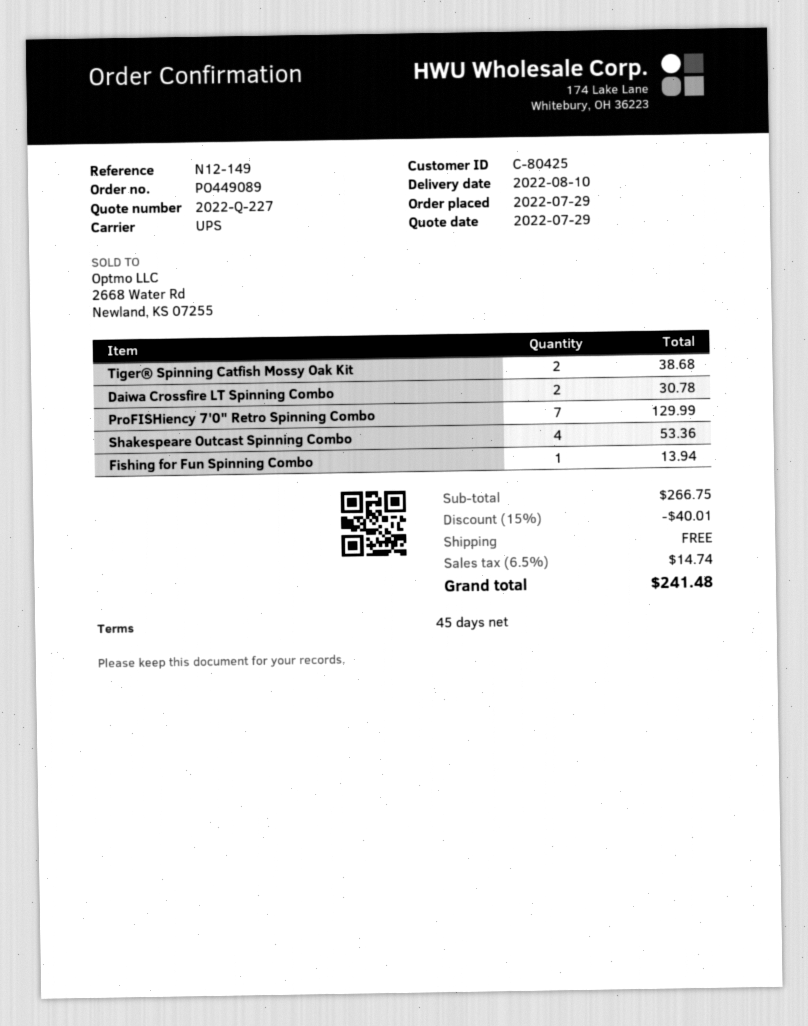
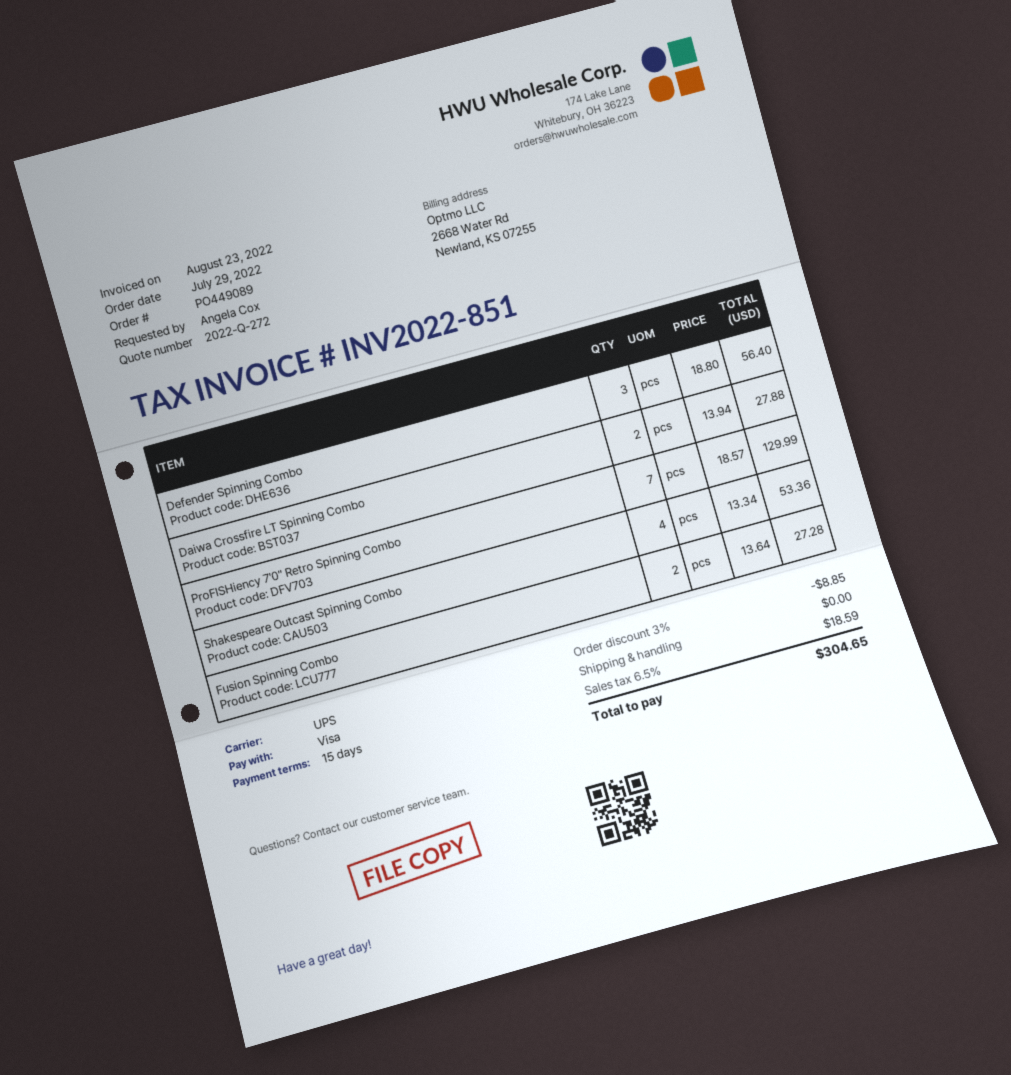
quote number: 2022-Q-227 -> 2022-Q-272
payment terms: 45 days -> 15 days
Tiger® Spinning Catfish Mossy Oak Kit: 2 for 38.68 -> none
Daiwa Crossfire LT Spinning Combo: 2 for 30.78 -> 2 for 27.88
Fishing for Fun Spinning Combo: 1 for 13.94 -> none
Defender Spinning Combo: none -> 3 for 56.40
Fusion Spinning Combo: none -> 2 for 27.28
discount: 15% = 40.01 -> 3% = 8.85
tax: 6.5% = 14.74 -> 6.5% = 18.59
total: 241.48 -> 304.65

